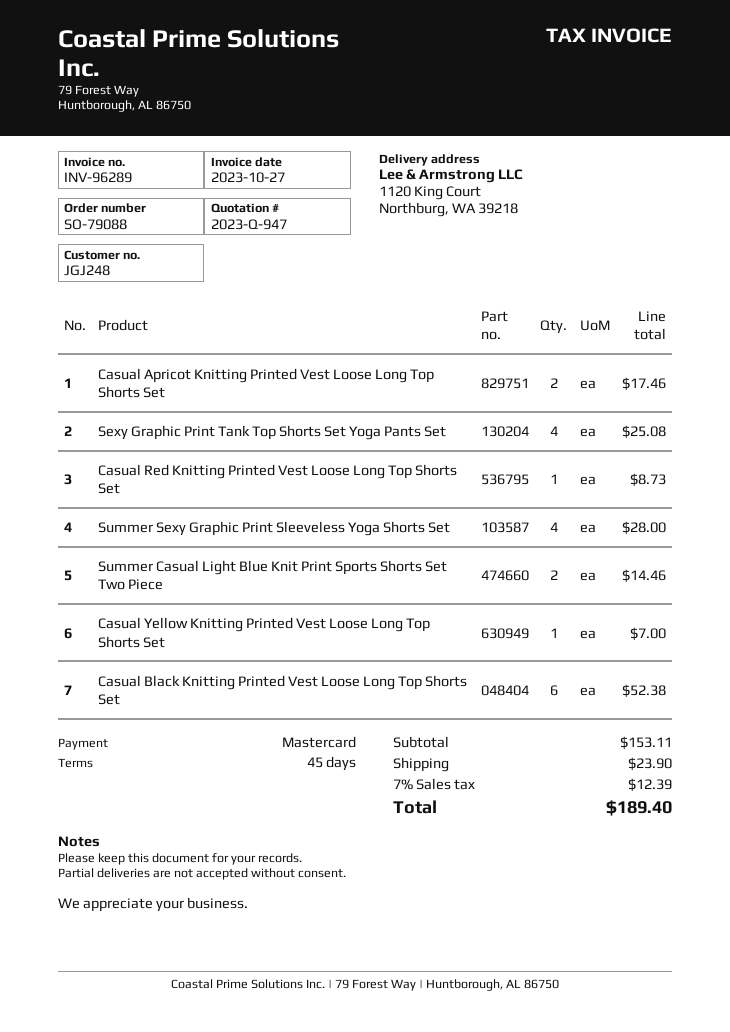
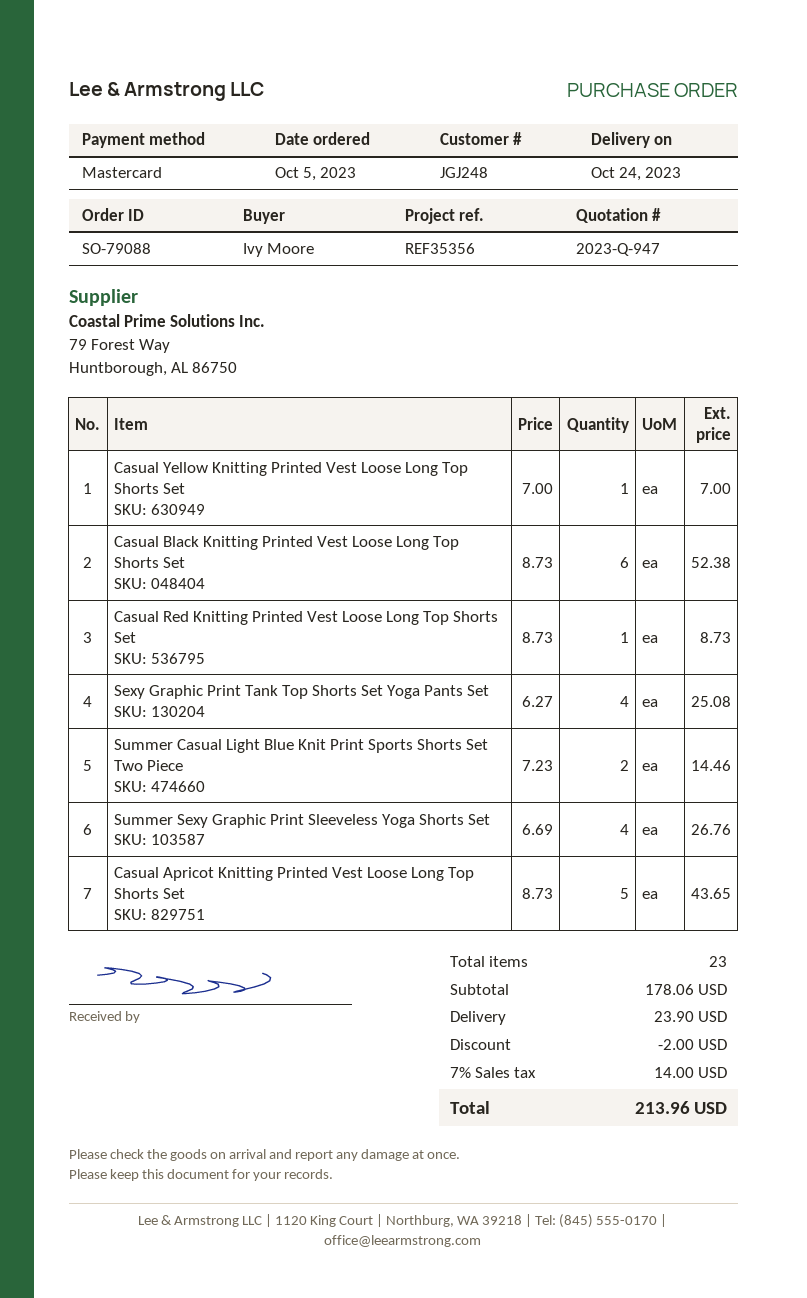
Casual Apricot Knitting Printed Vest Loose Long Top Shorts Set: 2 for 17.46 -> 5 for 43.65
Summer Sexy Graphic Print Sleeveless Yoga Shorts Set: 4 for 28.00 -> 4 for 26.76
subtotal: 153.11 -> 178.06
discount: none -> 2.00
tax: 7% = 12.39 -> 7% = 14.00
total: 189.40 -> 213.96

